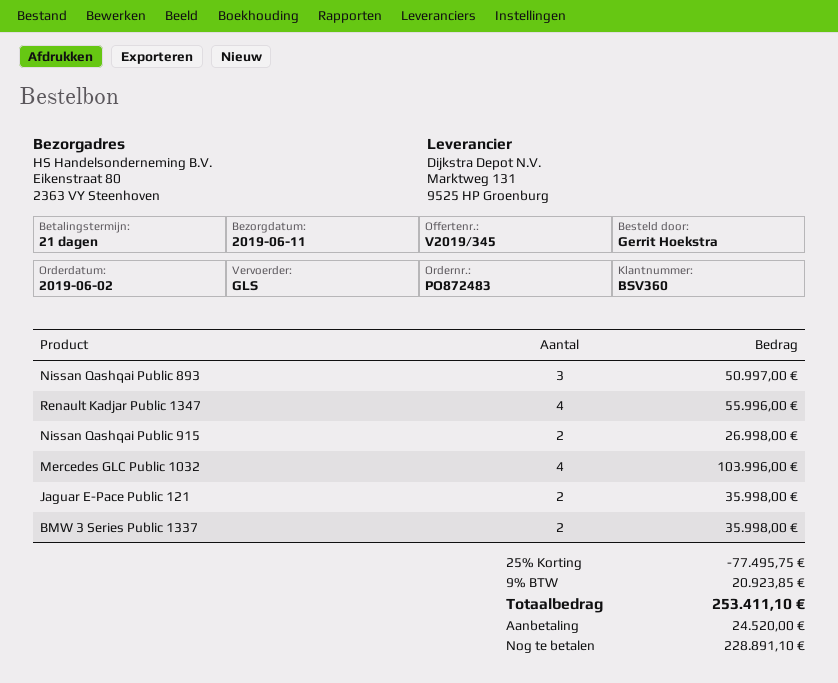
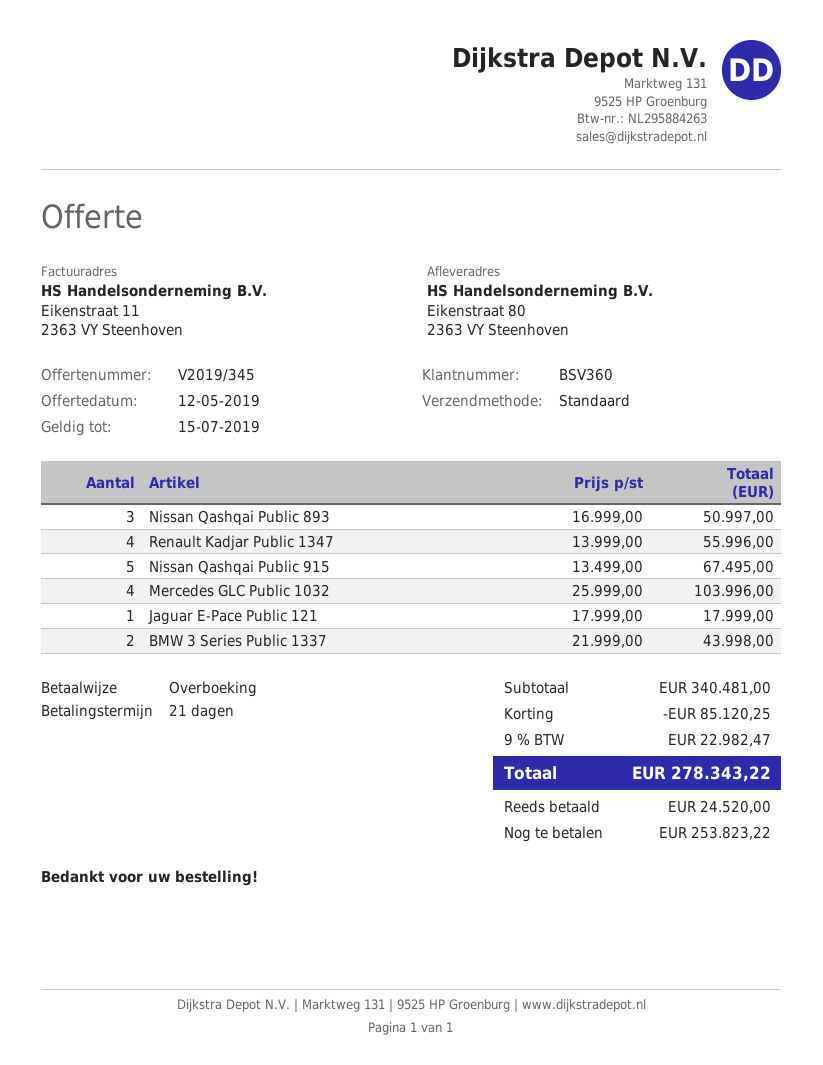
shipping method: GLS -> standard
Nissan Qashqai Public 915: 2 for 26998.00 -> 5 for 67495.00
Jaguar E-Pace Public 121: 2 for 35998.00 -> 1 for 17999.00
BMW 3 Series Public 1337: 2 for 35998.00 -> 2 for 43998.00
discount: 77495.75 -> 85120.25
tax: 9% = 20923.85 -> 9% = 22982.47
total: 253411.10 -> 278343.22
balance: 228891.10 -> 253823.22

